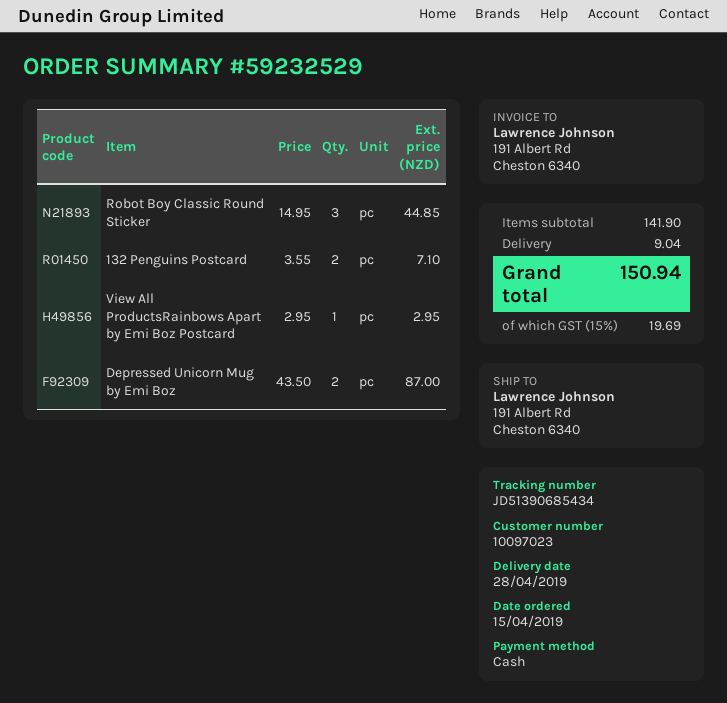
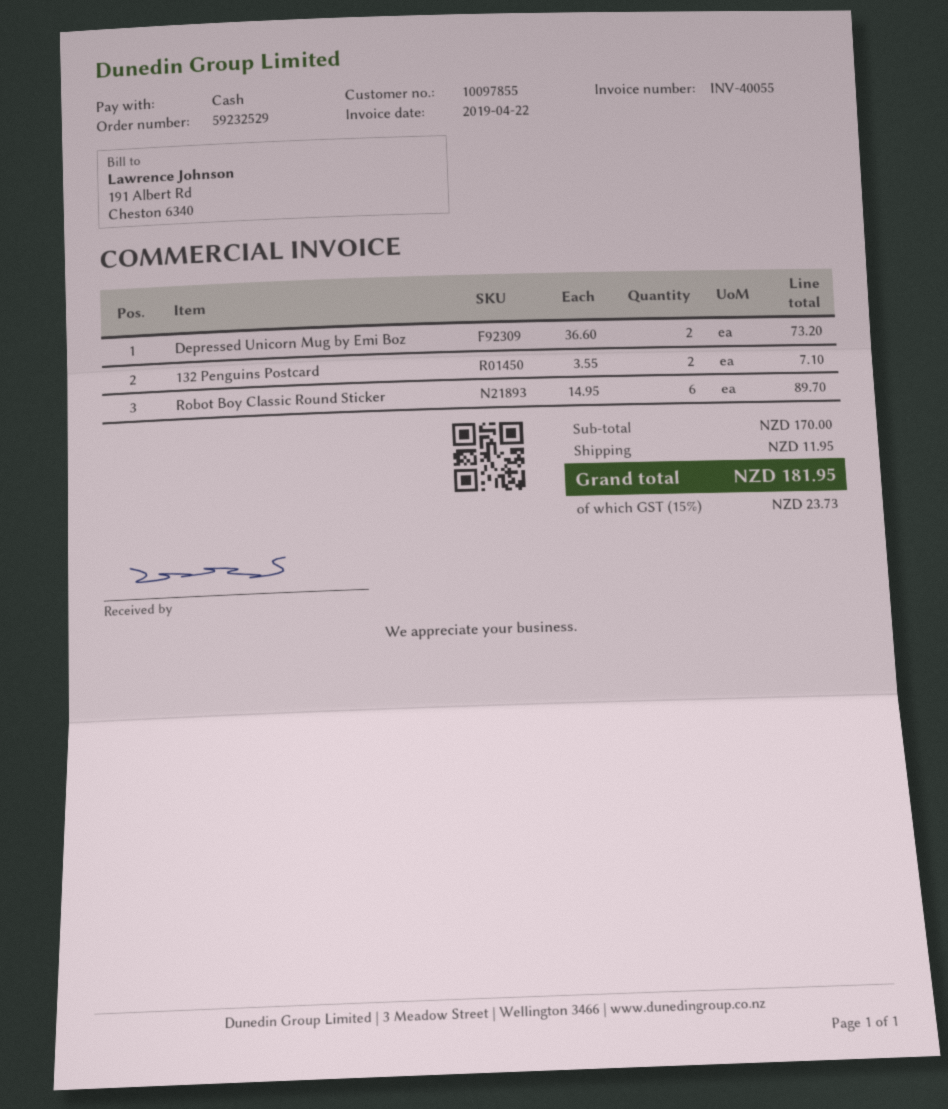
customer number: 10097023 -> 10097855
Robot Boy Classic Round Sticker: 3 x 14.95 = 44.85 -> 6 x 14.95 = 89.70
View All ProductsRainbows Apart by Emi Boz Postcard: 1 x 2.95 = 2.95 -> none
Depressed Unicorn Mug by Emi Boz: 2 x 43.50 = 87.00 -> 2 x 36.60 = 73.20
subtotal: 141.90 -> 170.00
shipping: 9.04 -> 11.95
tax: 15% = 19.69 -> 15% = 23.73
total: 150.94 -> 181.95

